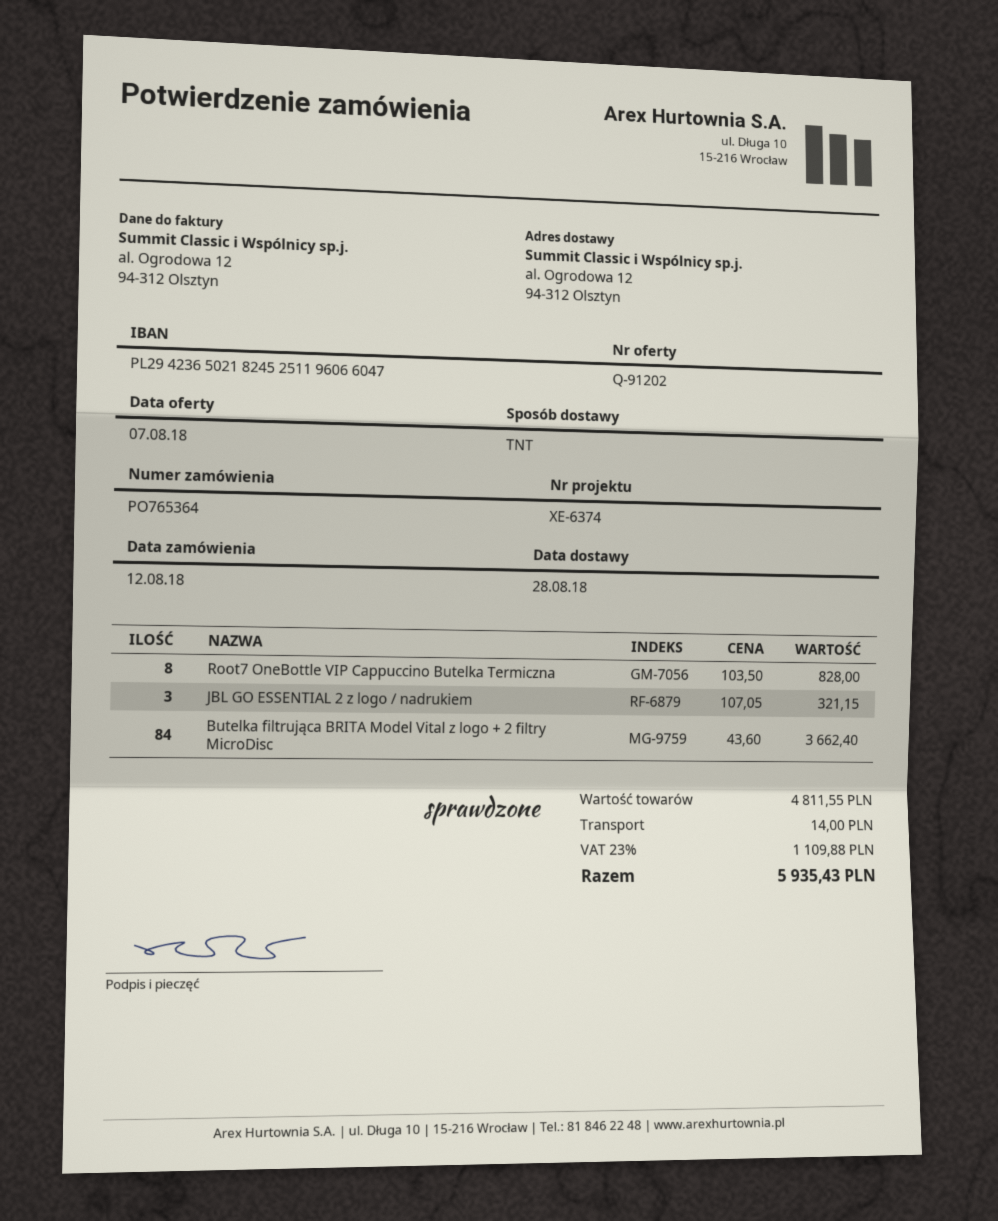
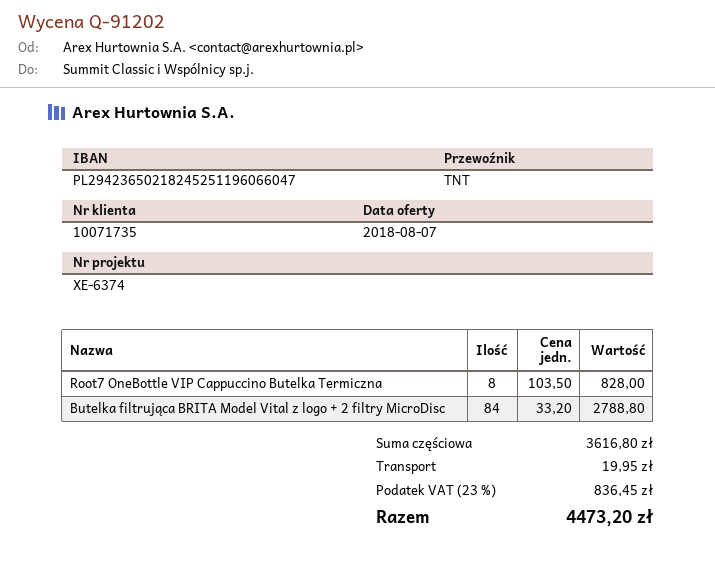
JBL GO ESSENTIAL 2 z logo / nadrukiem: 3 x 107.05 = 321.15 -> none
Butelka filtrująca BRITA Model Vital z logo + 2 filtry MicroDisc: 84 x 43.60 = 3662.40 -> 84 x 33.20 = 2788.80
subtotal: 4811.55 -> 3616.80
shipping: 14.00 -> 19.95
tax: 23% = 1109.88 -> 23% = 836.45
total: 5935.43 -> 4473.20

